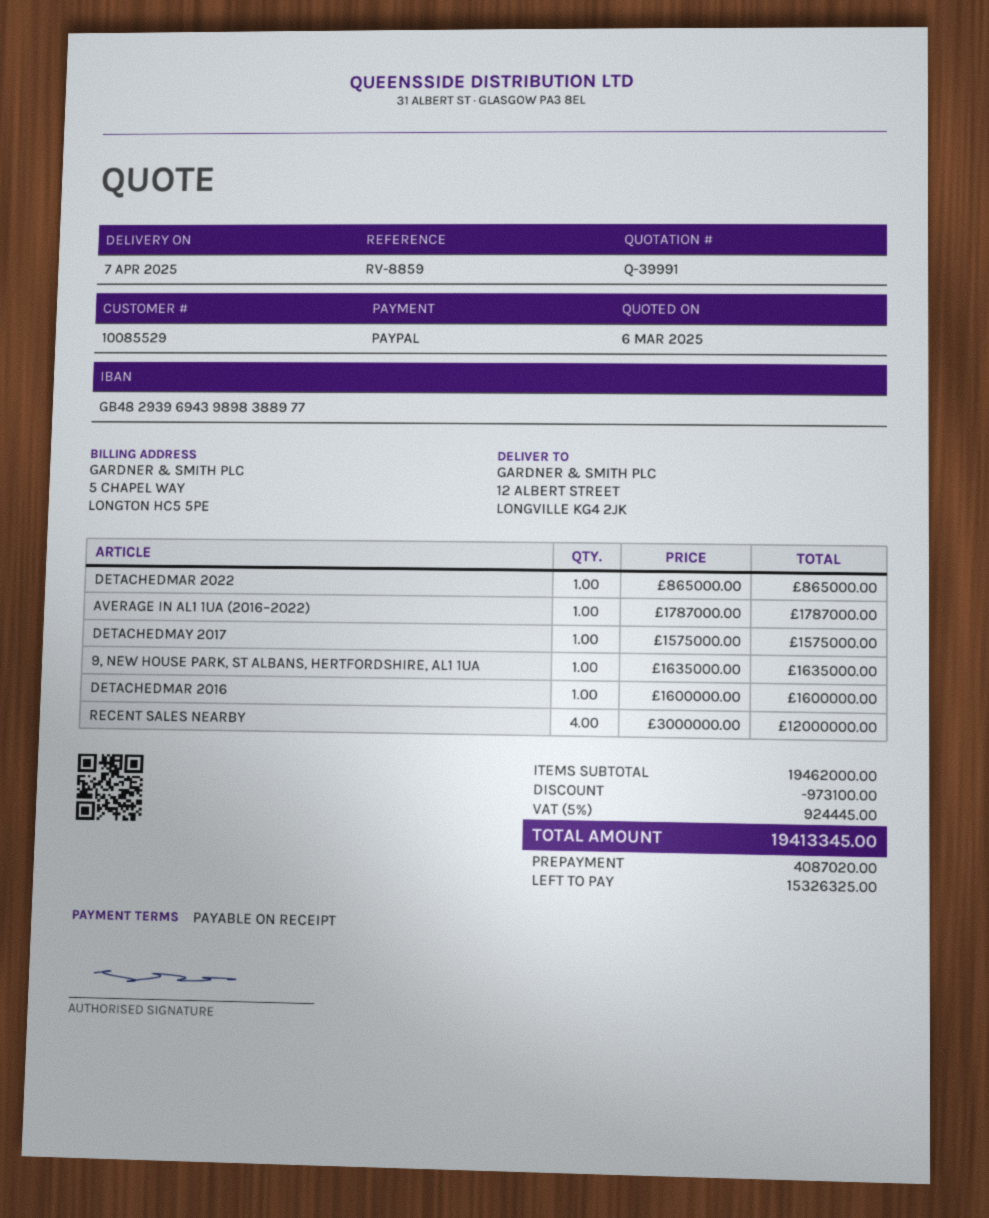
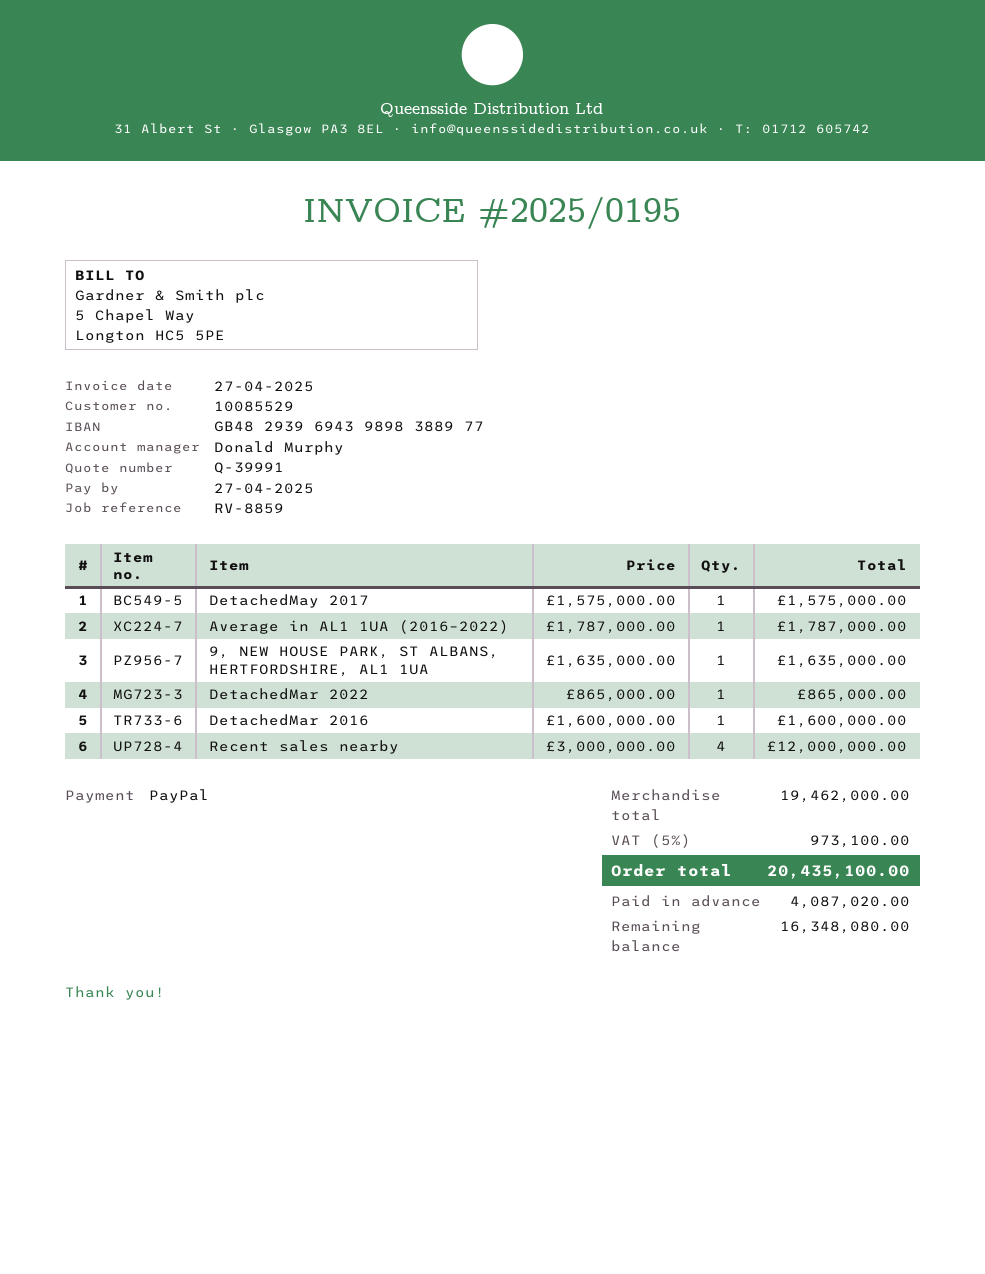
discount: 973100.00 -> none
tax: 5% = 924445.00 -> 5% = 973100.00
total: 19413345.00 -> 20435100.00
balance: 15326325.00 -> 16348080.00

